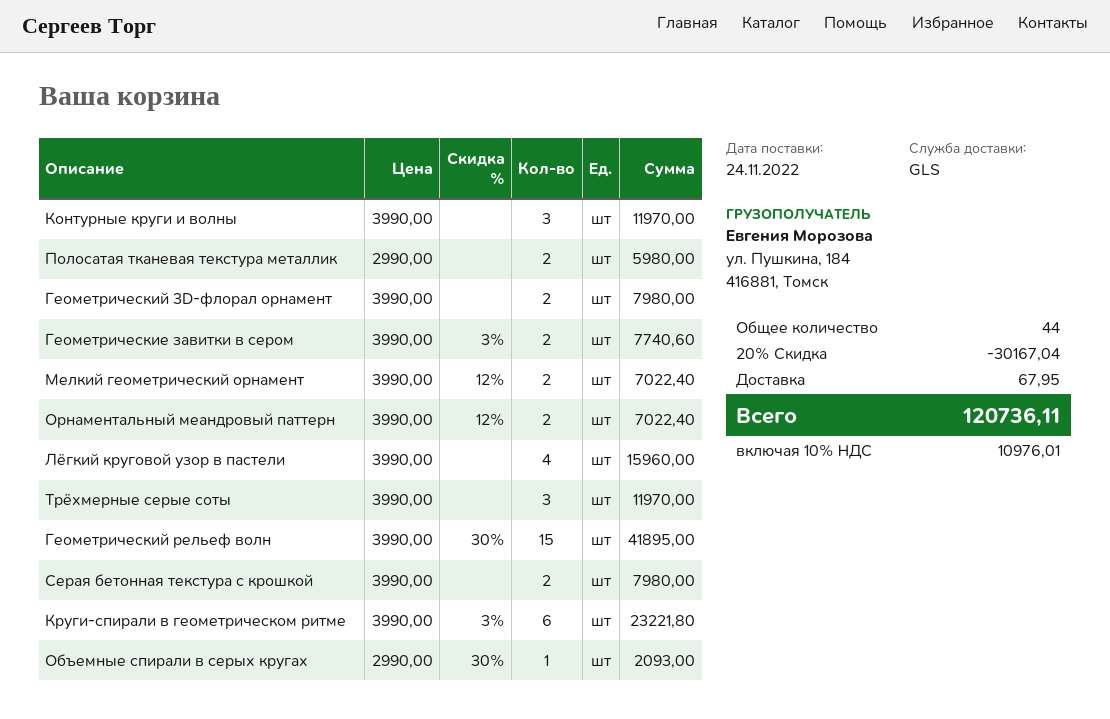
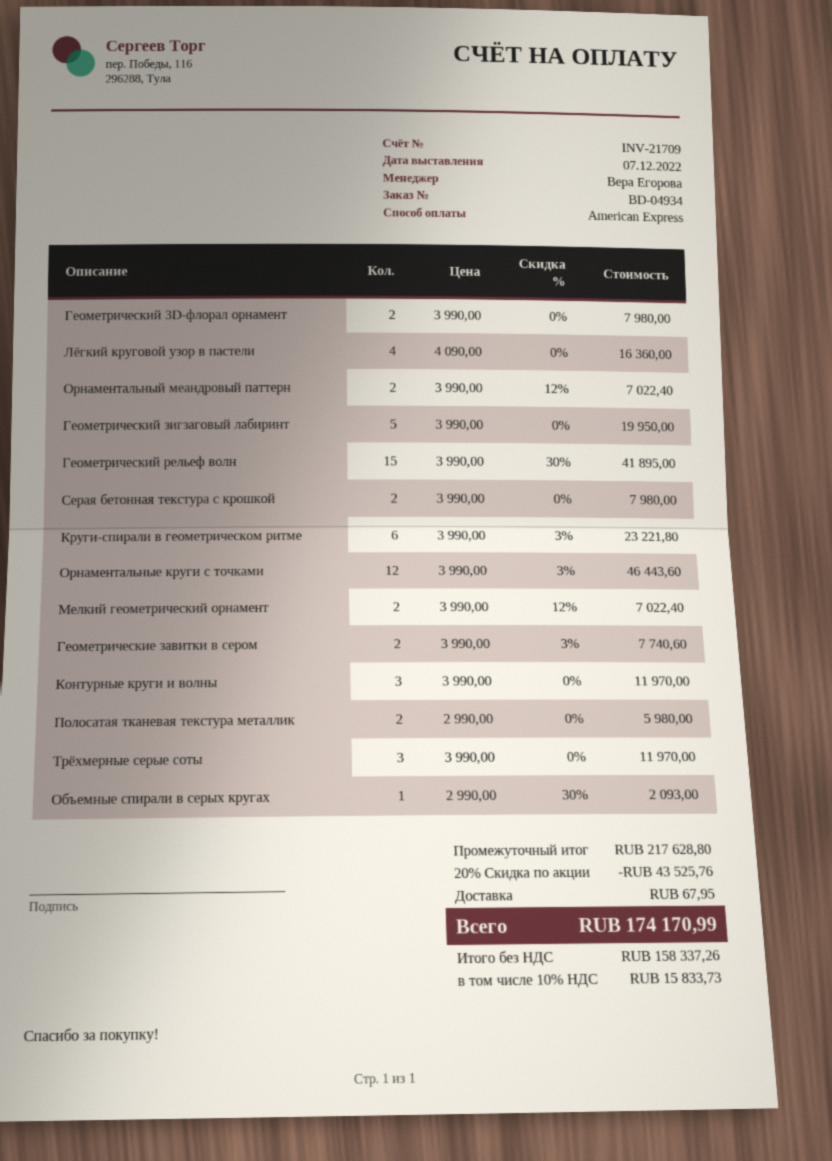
Лёгкий круговой узор в пастели: 4 x 3990.00 = 15960.00 -> 4 x 4090.00 = 16360.00
Геометрический зигзаговый лабиринт: none -> 5 x 3990.00 = 19950.00
Орнаментальные круги с точками: none -> 12 x 3990.00 - 3% = 46443.60
discount: 20% = 30167.04 -> 20% = 43525.76
tax: 10% = 10976.01 -> 10% = 15833.73
total: 120736.11 -> 174170.99

